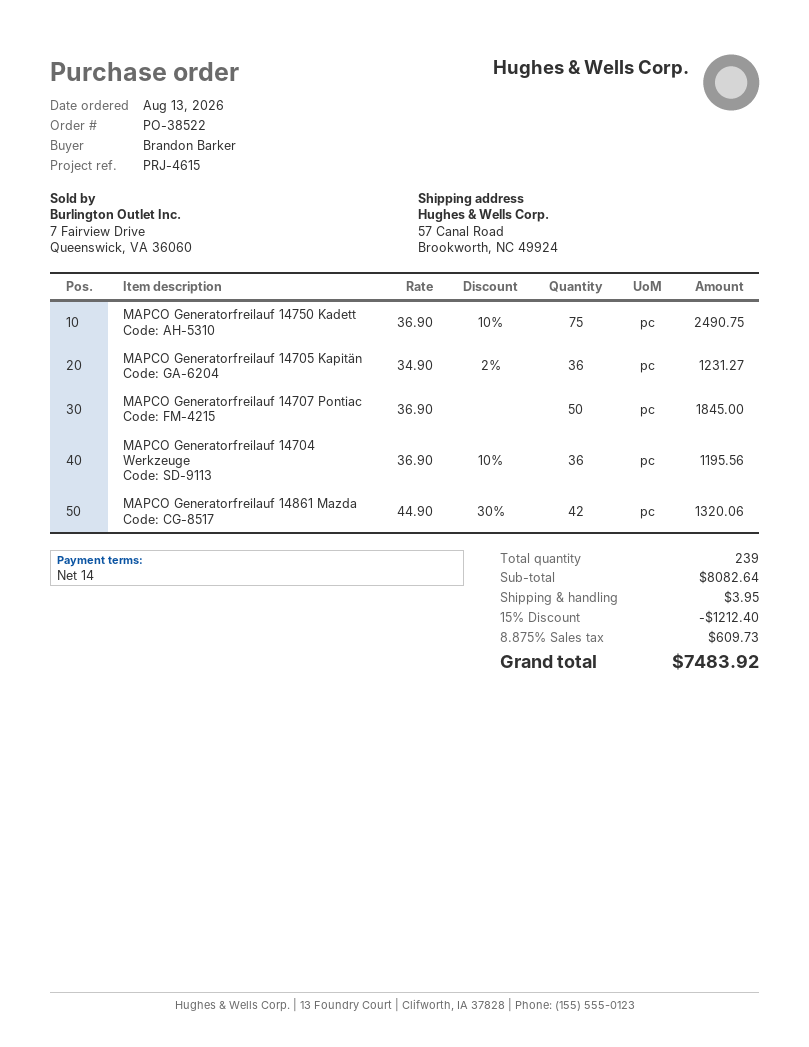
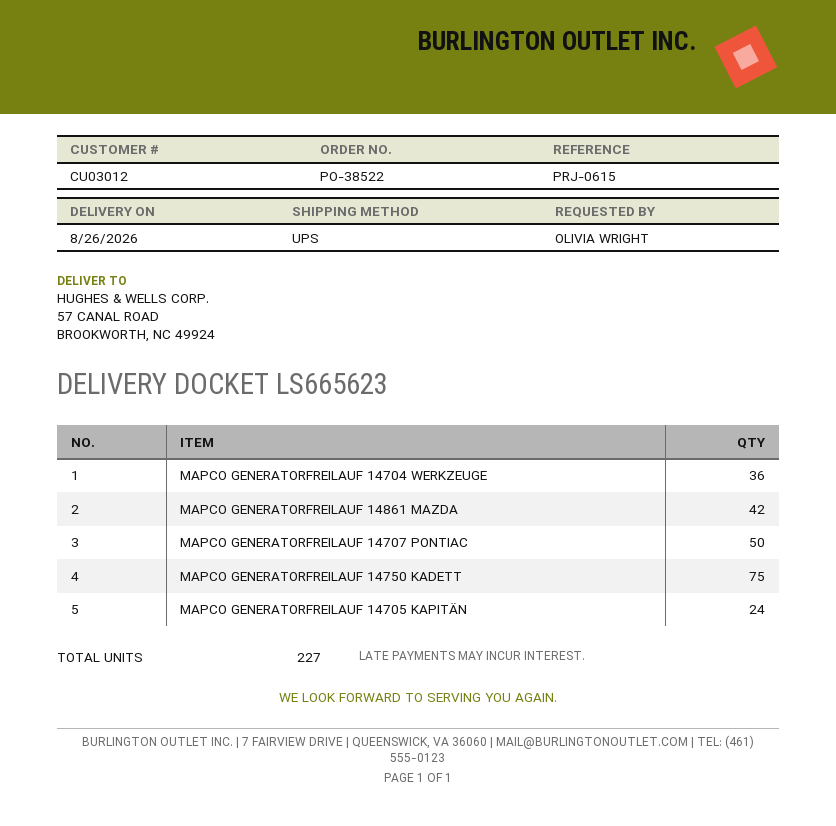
reference: PRJ-4615 -> PRJ-0615
ordered by: Brandon Barker -> OLIVIA WRIGHT
MAPCO Generatorfreilauf 14705 Kapitän: 36 -> 24
total quantity: 239 -> 227

